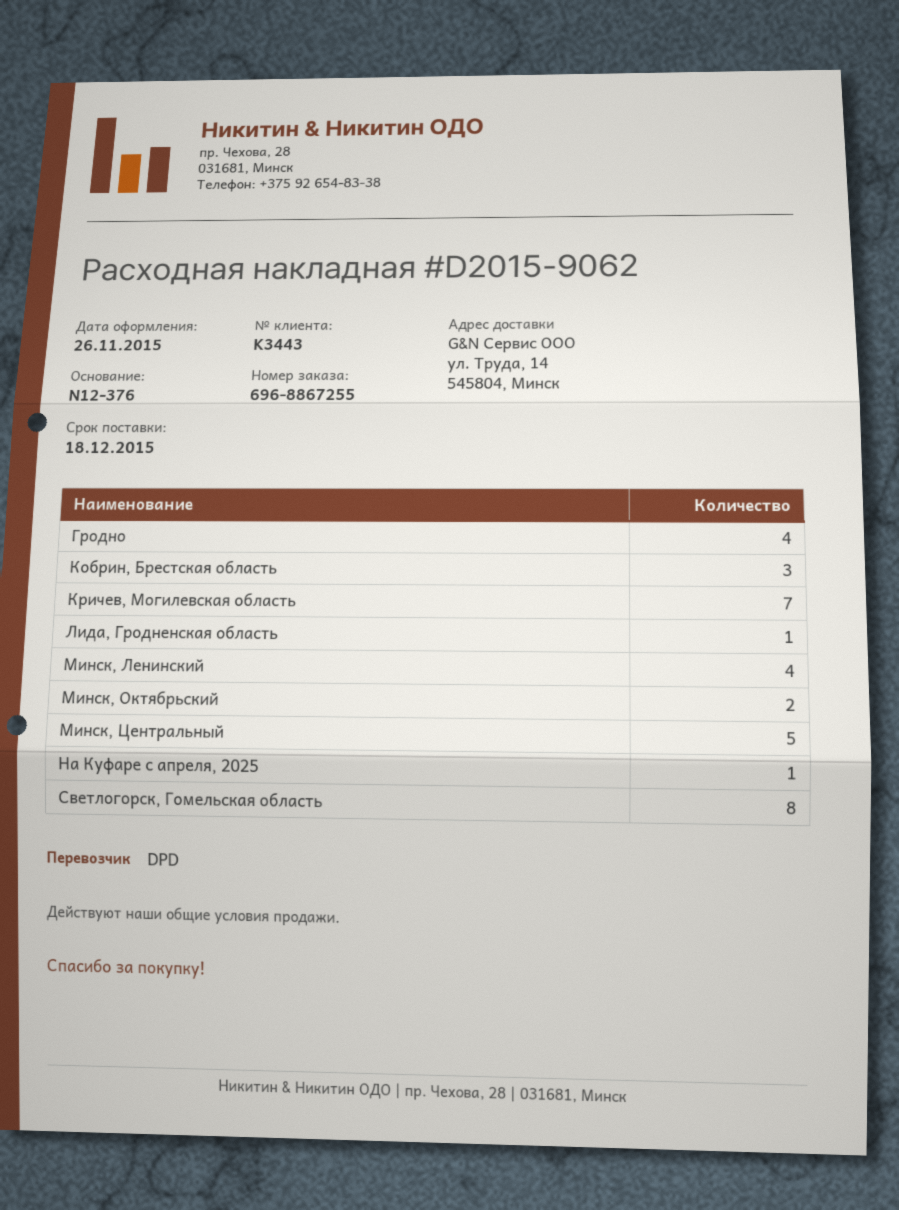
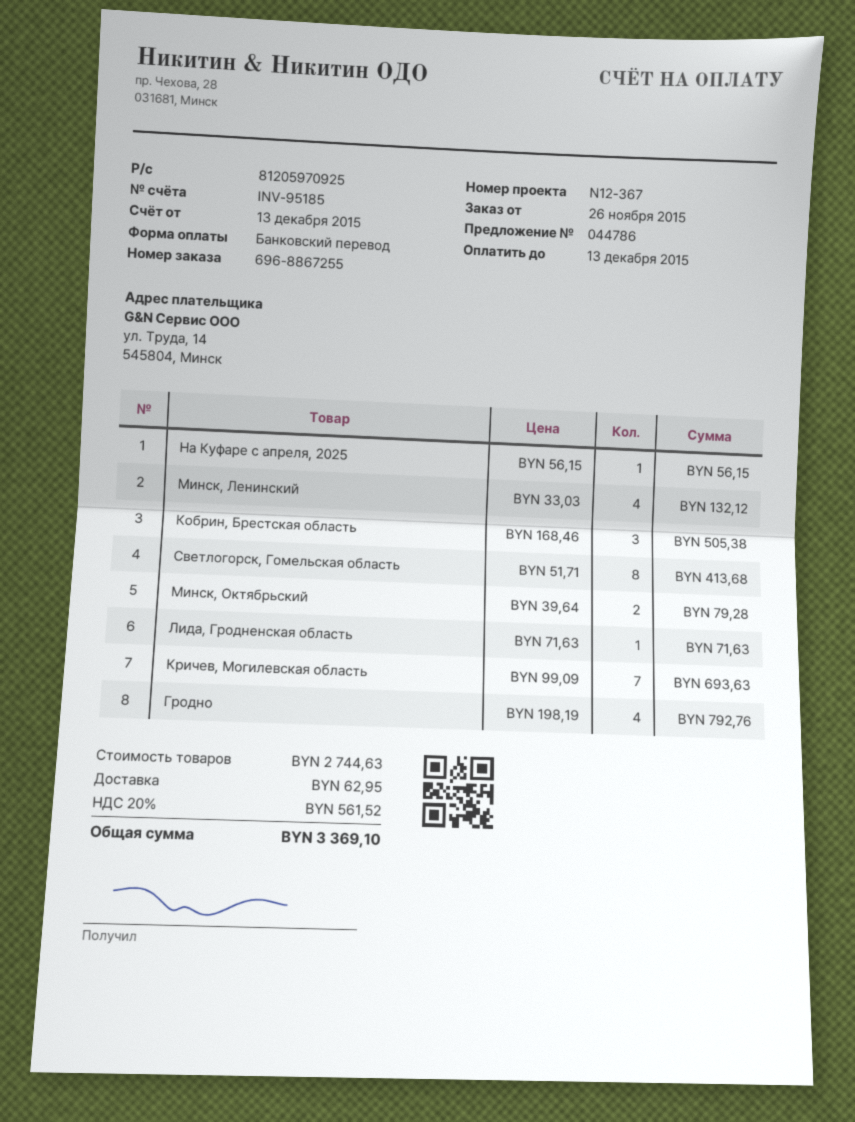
reference: N12-376 -> N12-367
Минск, Центральный: 5 -> none

